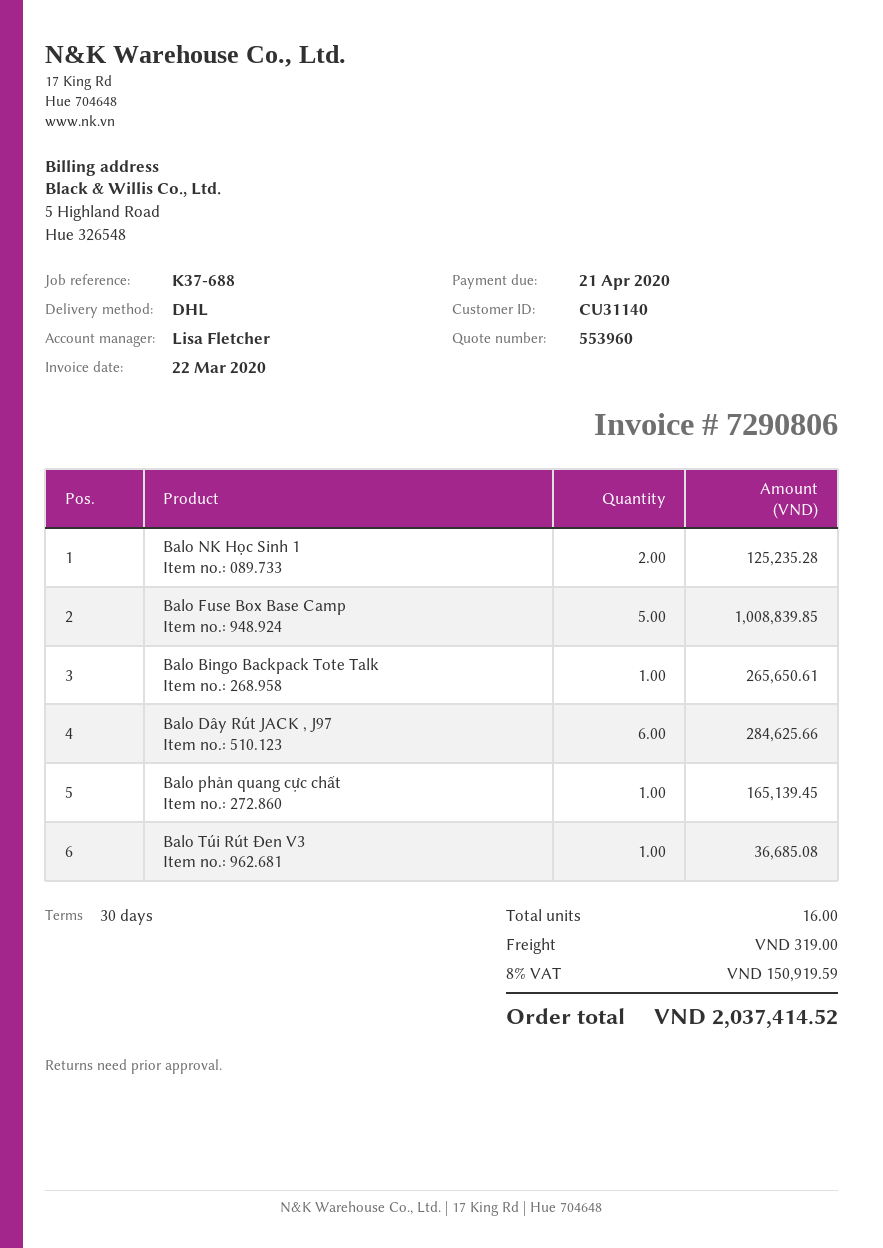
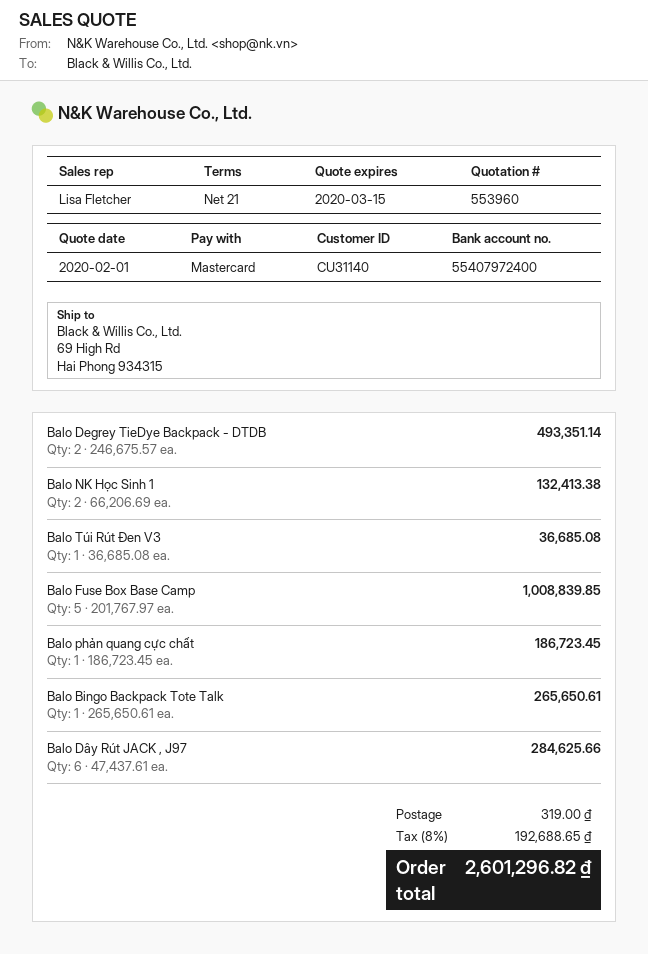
payment terms: 30 days -> 21 days
Balo NK Học Sinh 1: 2 for 125235.28 -> 2 for 132413.38
Balo phản quang cực chất: 1 for 165139.45 -> 1 for 186723.45
Balo Degrey TieDye Backpack - DTDB: none -> 2 for 493351.14
tax: 8% = 150919.59 -> 8% = 192688.65
total: 2037414.52 -> 2601296.82

